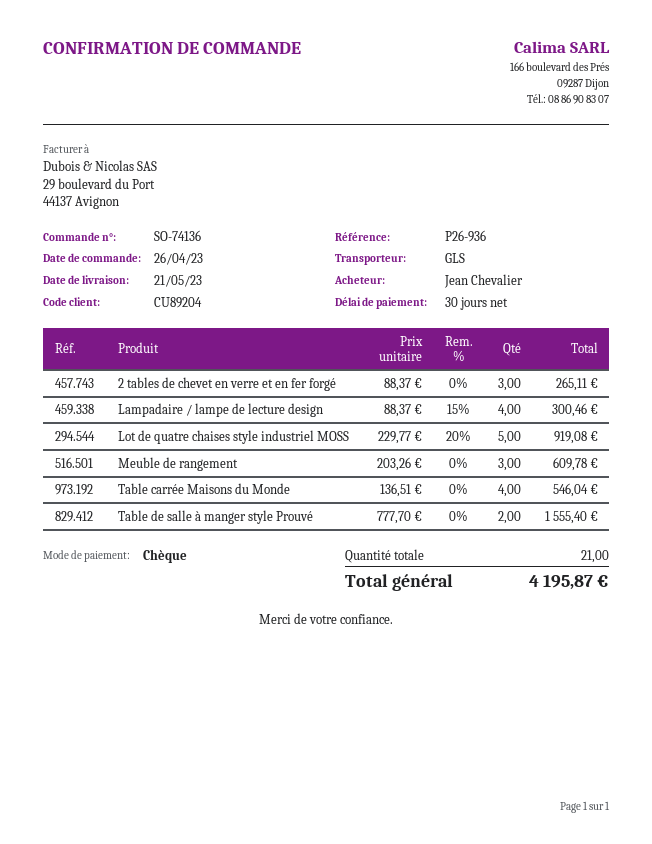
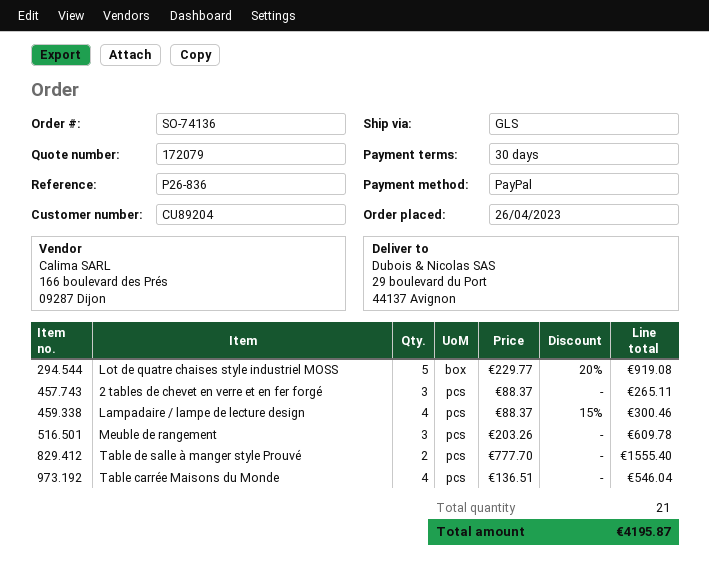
reference: P26-936 -> P26-836
payment method: cheque -> PayPal

